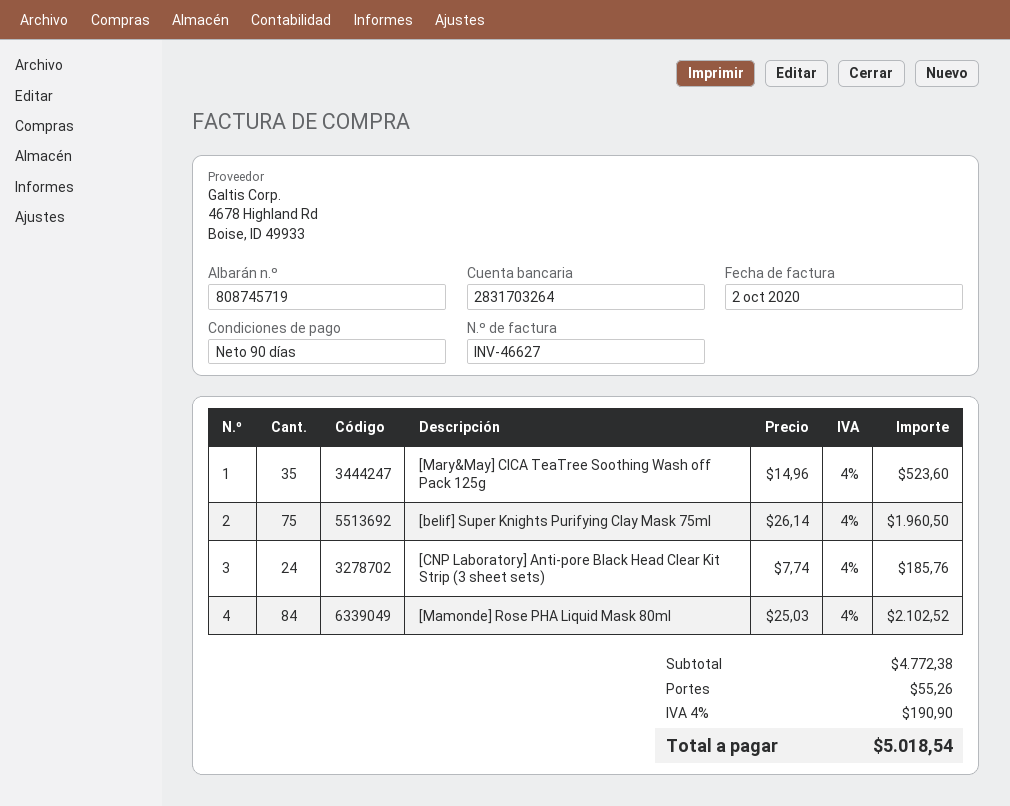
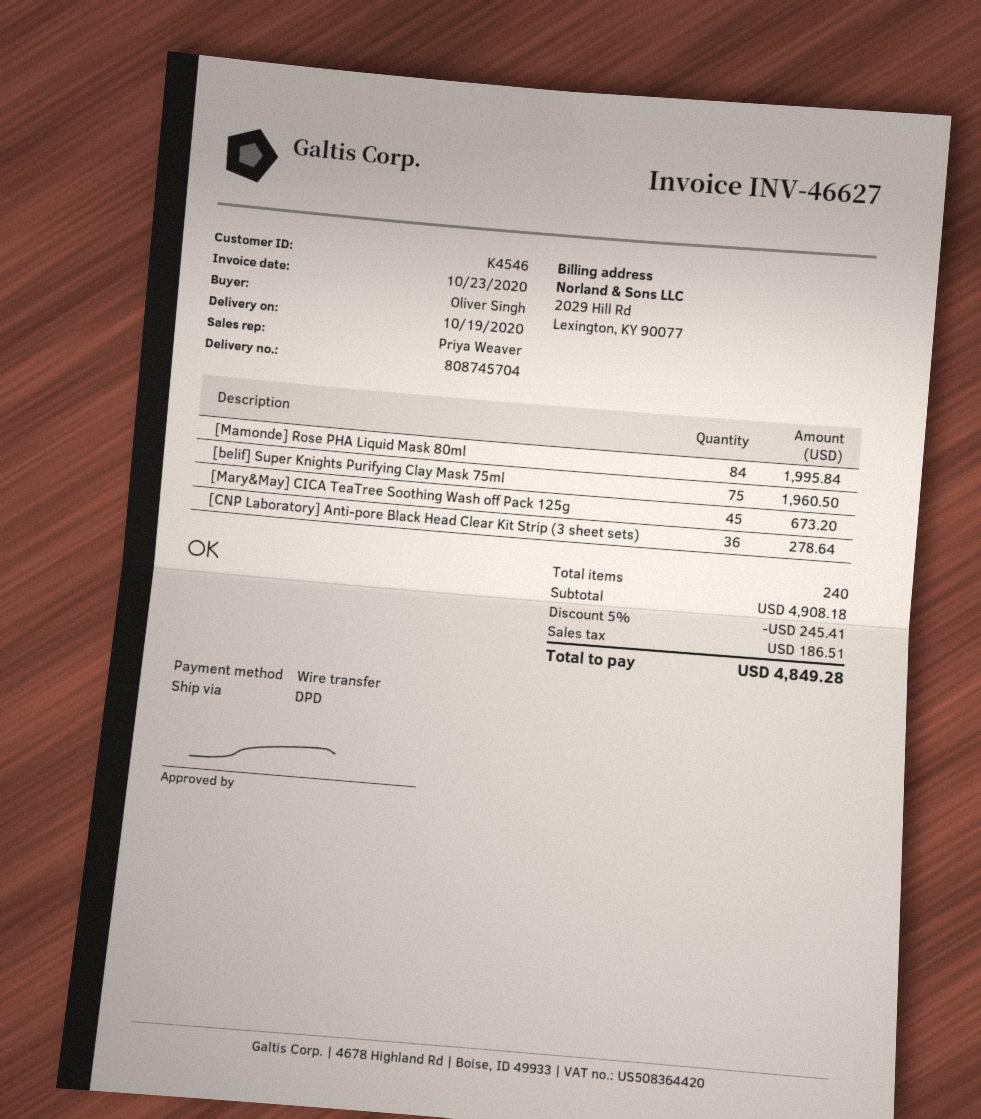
delivery note number: 808745719 -> 808745704
invoice date: 2020-10-02 -> 2020-10-23
[Mary&May] CICA TeaTree Soothing Wash off Pack 125g: 35 for 523.60 -> 45 for 673.20
[CNP Laboratory] Anti-pore Black Head Clear Kit Strip (3 sheet sets): 24 for 185.76 -> 36 for 278.64
[Mamonde] Rose PHA Liquid Mask 80ml: 84 for 2102.52 -> 84 for 1995.84
subtotal: 4772.38 -> 4908.18
discount: none -> 5% = 245.41
shipping: 55.26 -> none
tax: 190.90 -> 186.51
total: 5018.54 -> 4849.28

